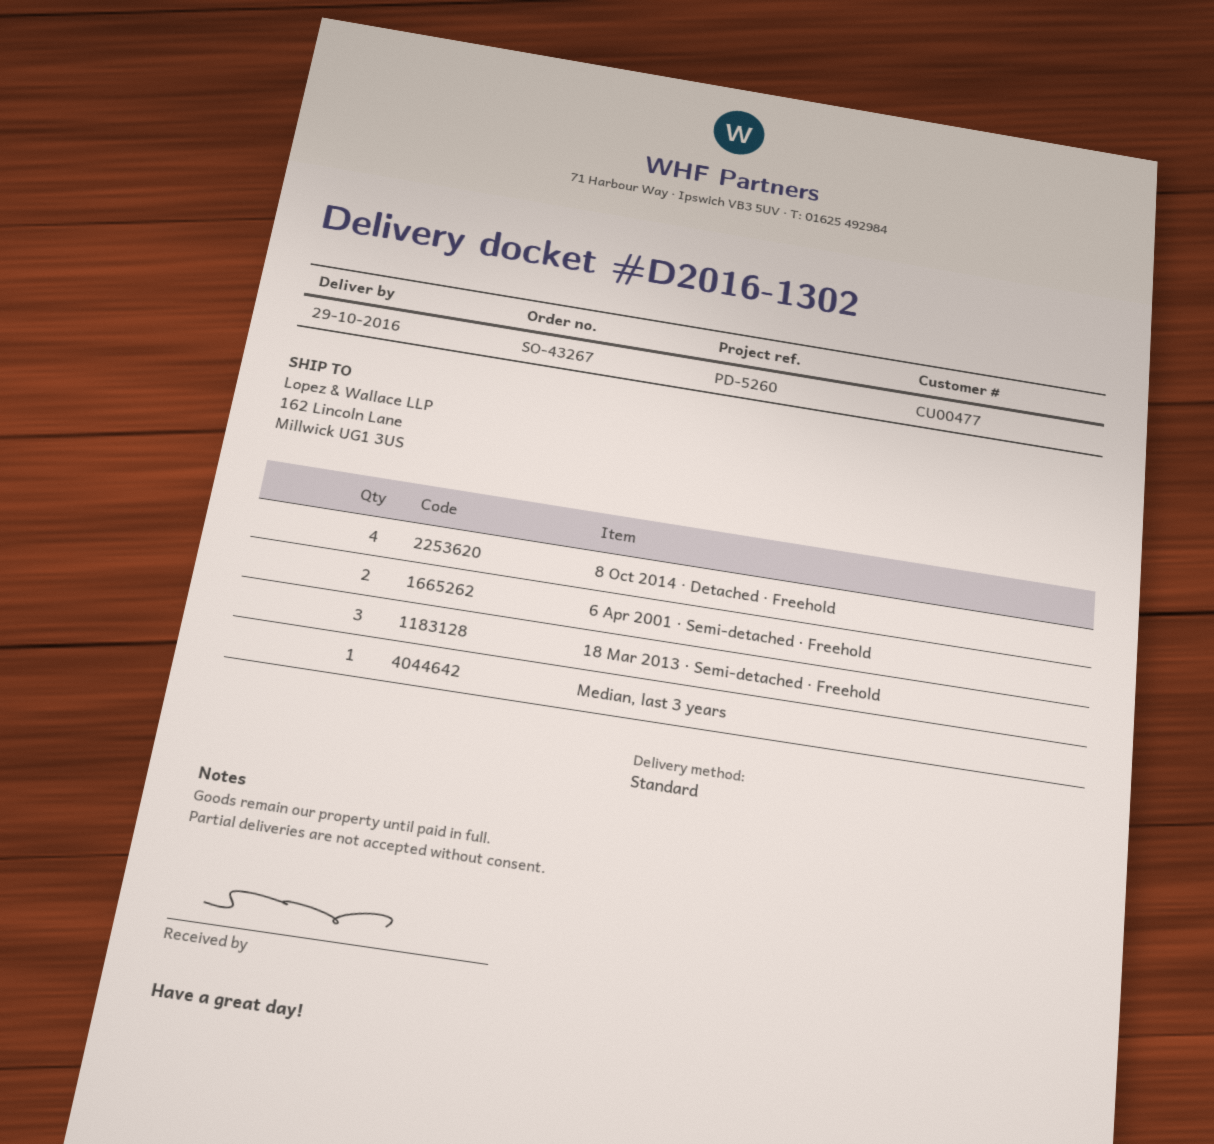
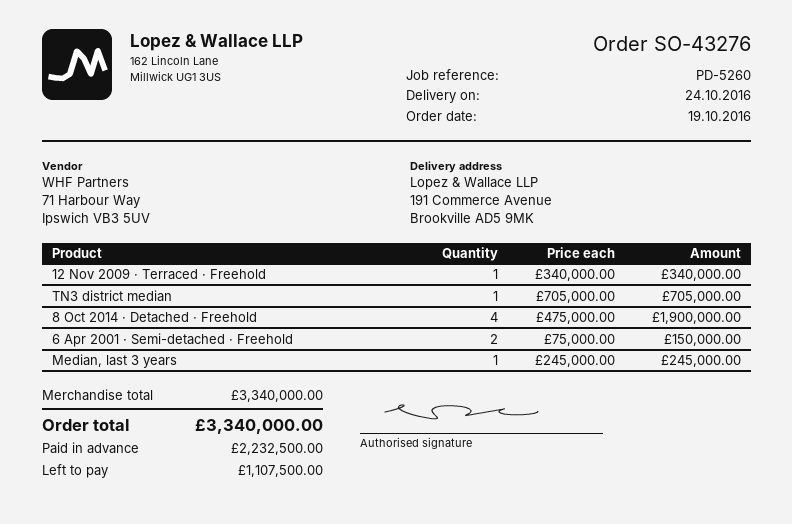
order number: SO-43267 -> SO-43276
delivery date: 2016-10-29 -> 2016-10-24
ship to: 162 Lincoln Lane, Millwick UG1 3US -> 191 Commerce Avenue, Brookville AD5 9MK
18 Mar 2013 · Semi-detached · Freehold: 3 -> none
12 Nov 2009 · Terraced · Freehold: none -> 1
TN3 district median: none -> 1

